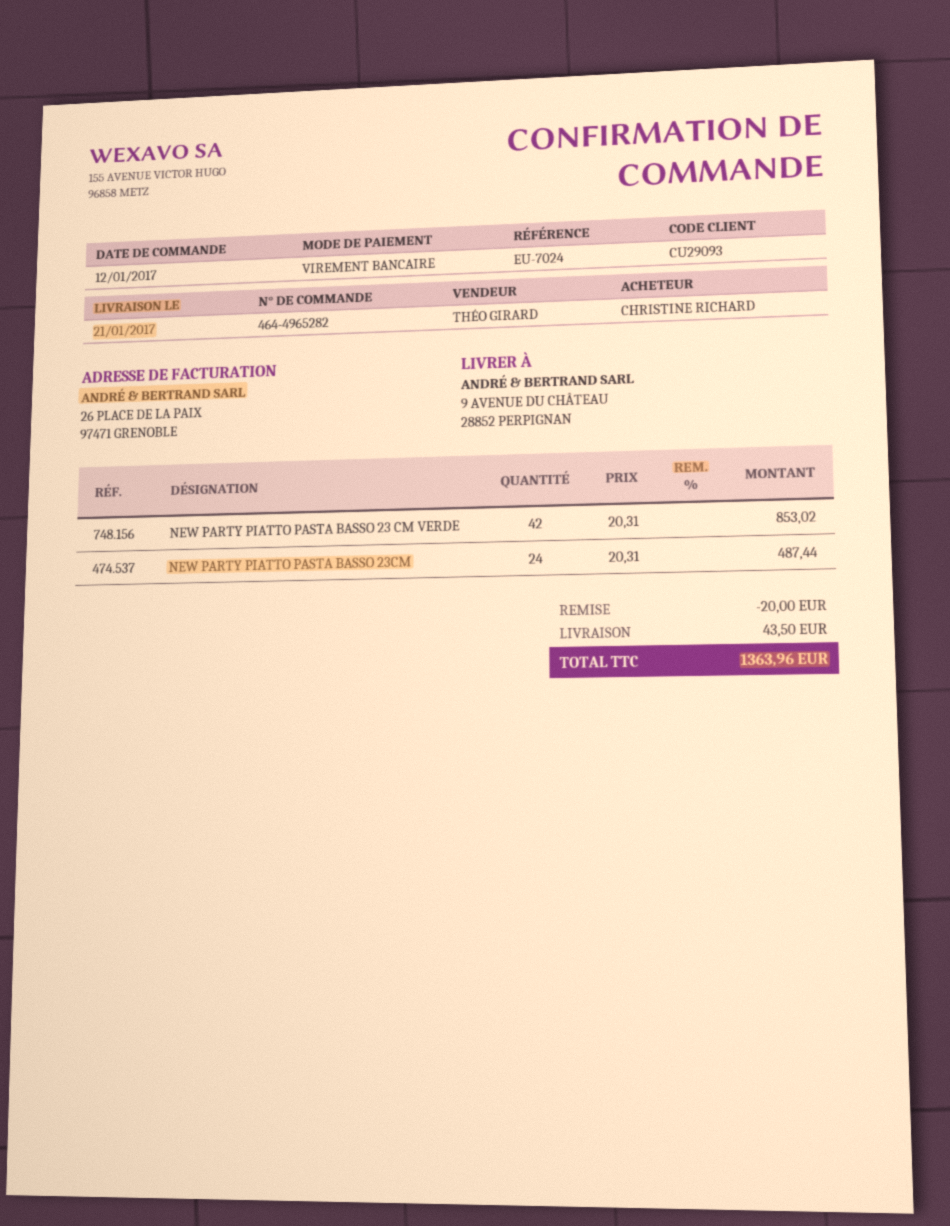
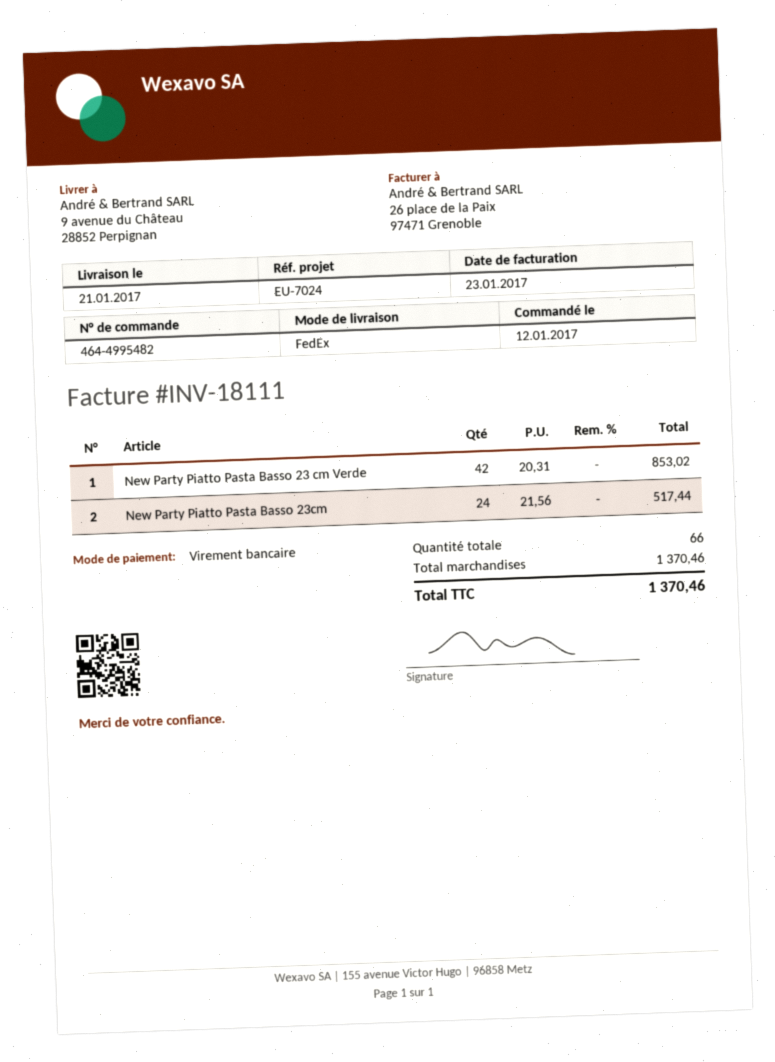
order number: 464-4965282 -> 464-4995482
NEW PARTY PIATTO PASTA BASSO 23CM: 24 x 20.31 = 487.44 -> 24 x 21.56 = 517.44
discount: 20.00 -> none
shipping: 43.50 -> none
total: 1363.96 -> 1370.46

